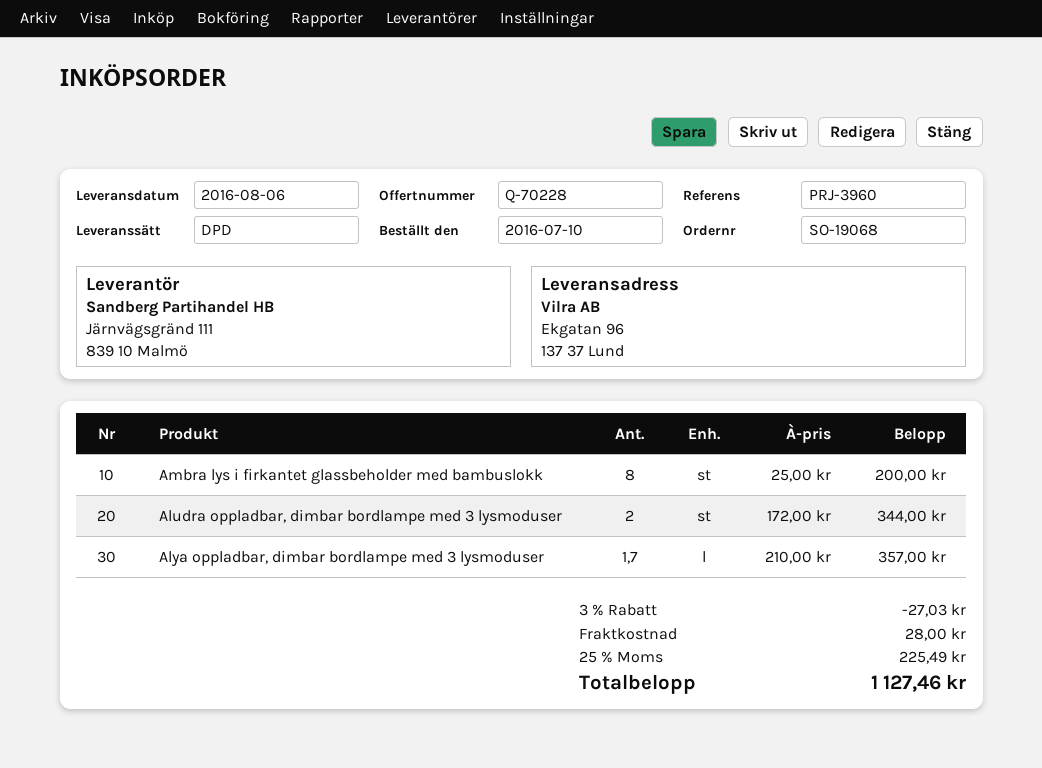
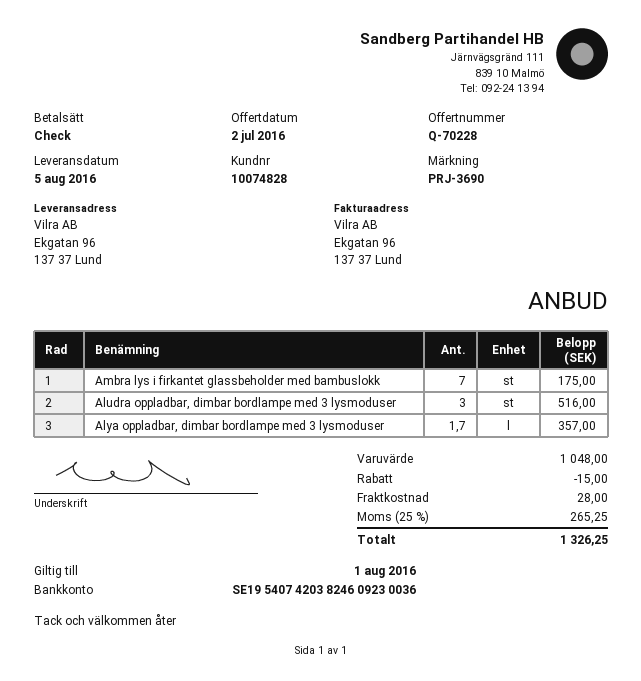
delivery date: 2016-08-06 -> 2016-08-05
reference: PRJ-3960 -> PRJ-3690
Ambra lys i firkantet glassbeholder med bambuslokk: 8 for 200.00 -> 7 for 175.00
Aludra oppladbar, dimbar bordlampe med 3 lysmoduser: 2 for 344.00 -> 3 for 516.00
discount: 27.03 -> 15.00
tax: 25% = 225.49 -> 25% = 265.25
total: 1127.46 -> 1326.25

